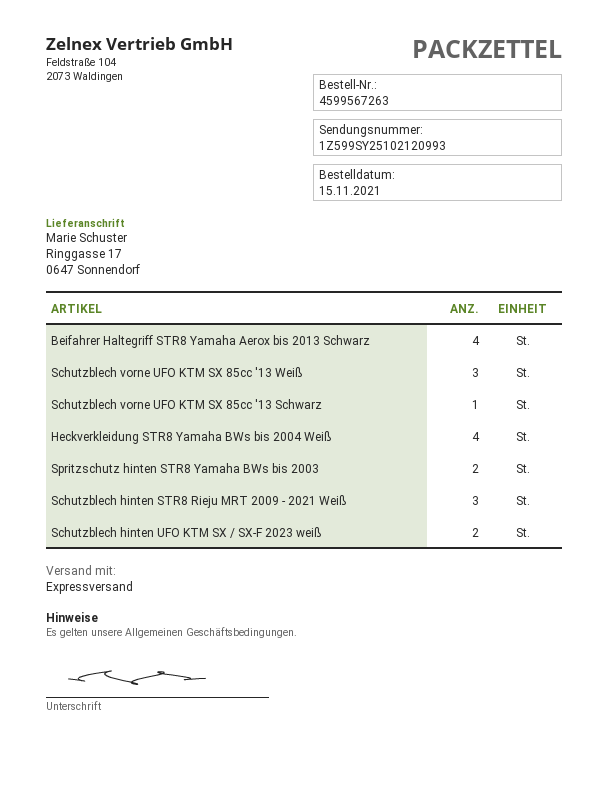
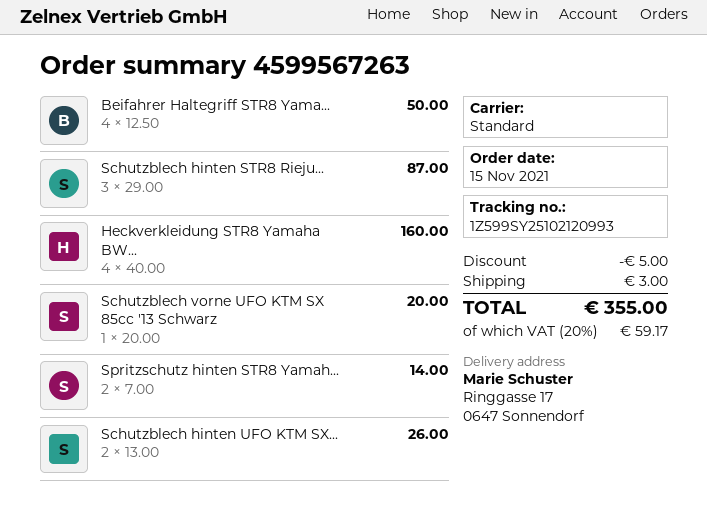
shipping method: express -> standard
Schutzblech vorne UFO KTM SX 85cc '13 Weiß: 3 -> none

